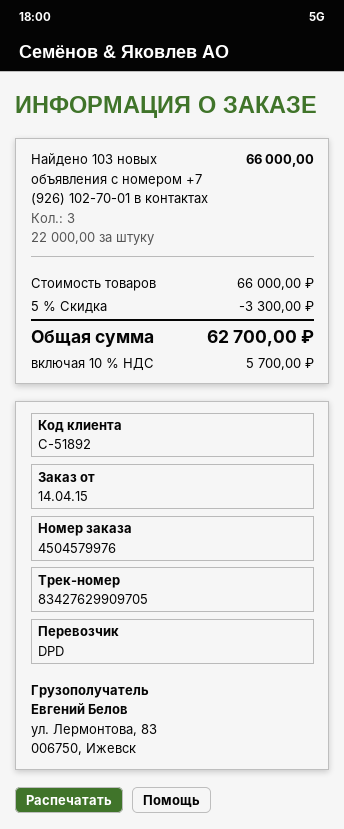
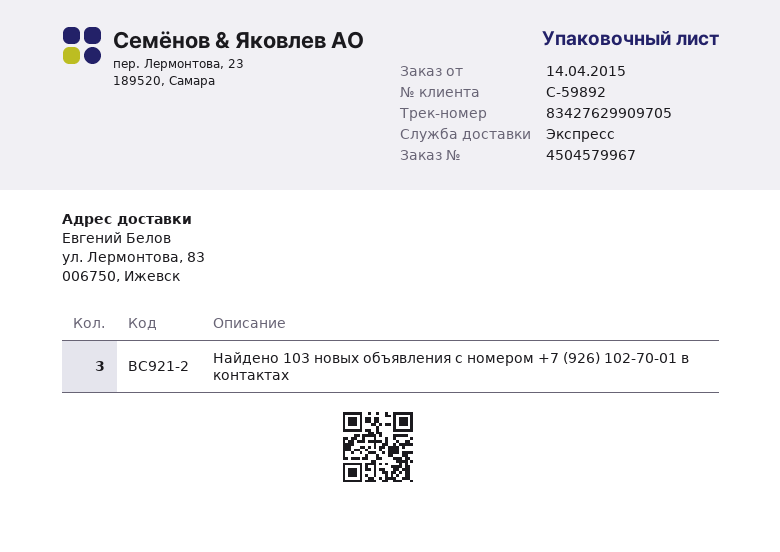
order number: 4504579976 -> 4504579967
customer number: C-51892 -> C-59892
shipping method: DPD -> express

